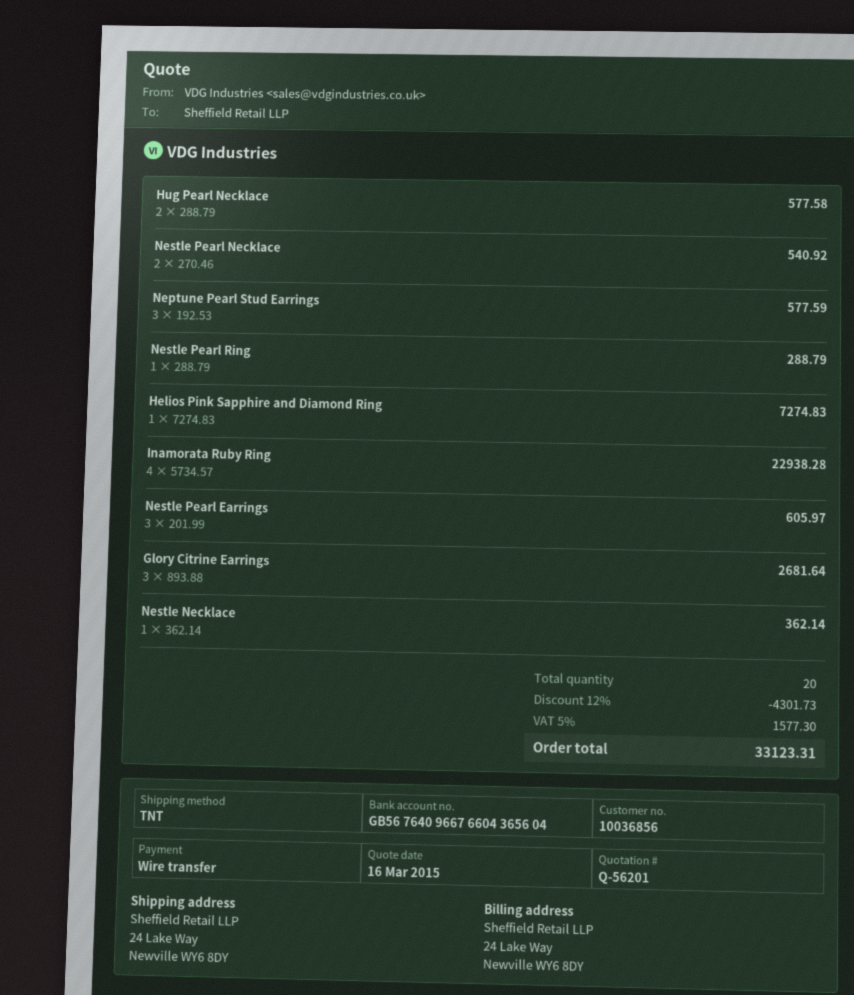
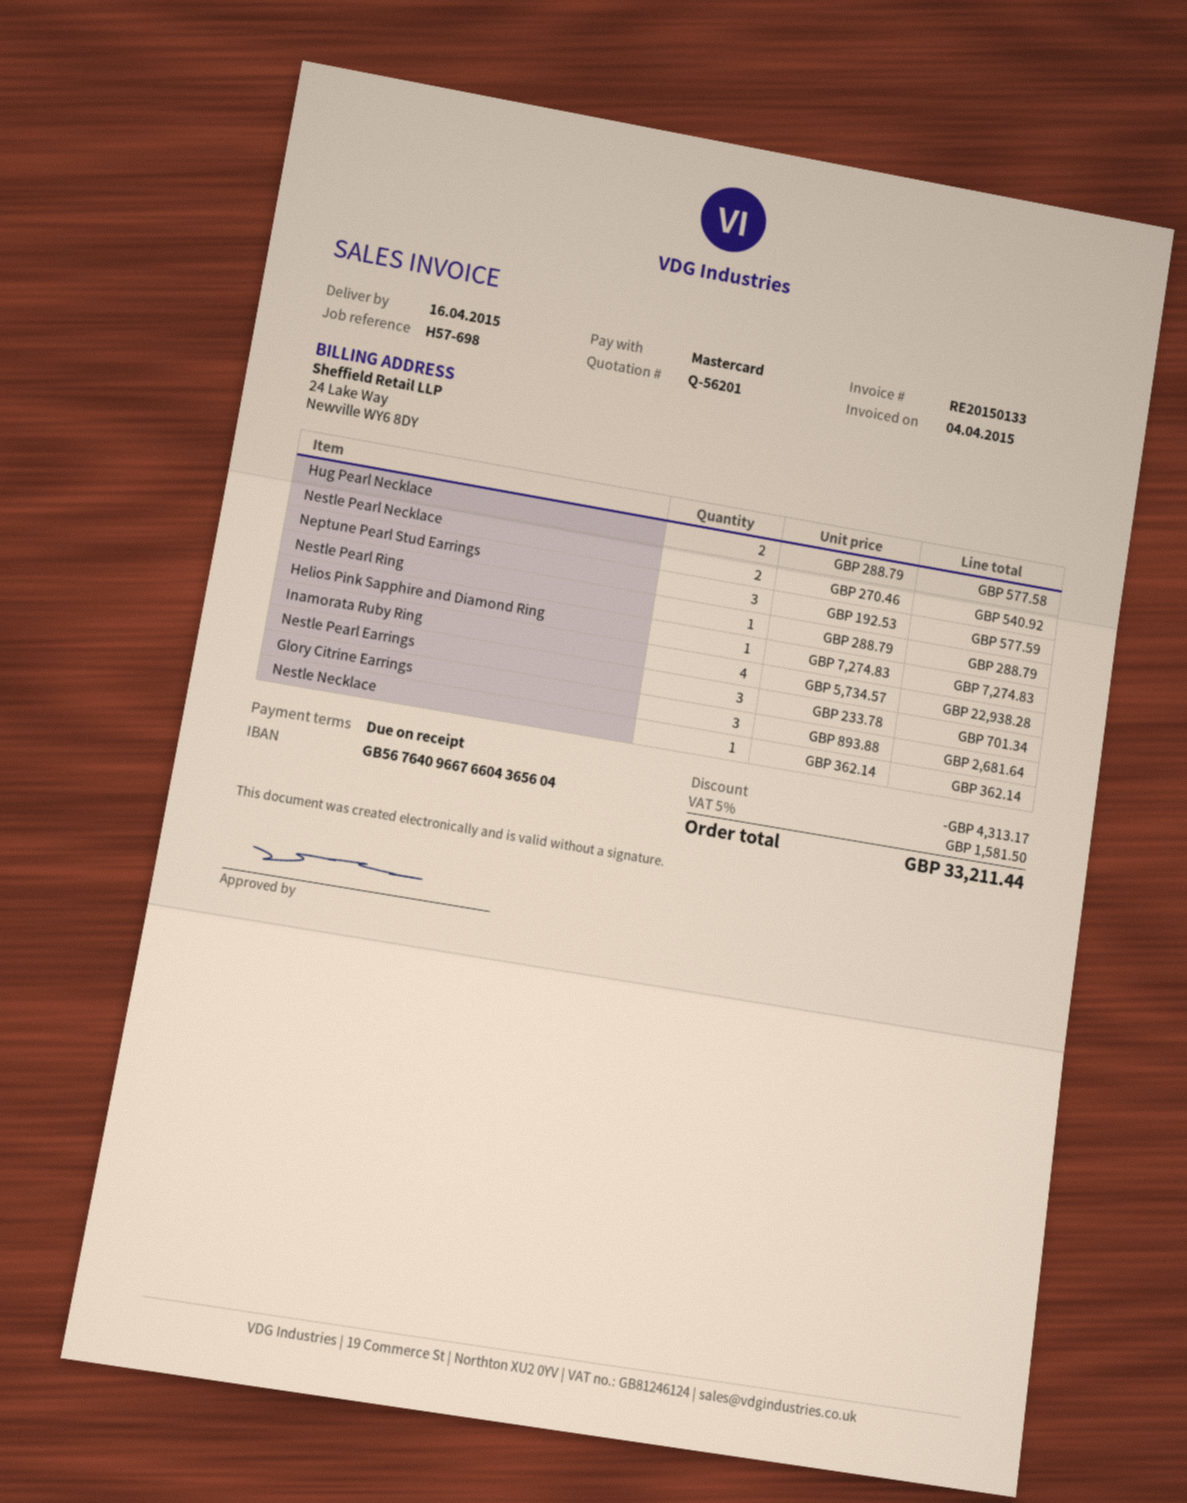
payment method: bank transfer -> Mastercard
Nestle Pearl Earrings: 3 x 201.99 = 605.97 -> 3 x 233.78 = 701.34
discount: 4301.73 -> 4313.17
tax: 5% = 1577.30 -> 5% = 1581.50
total: 33123.31 -> 33211.44

